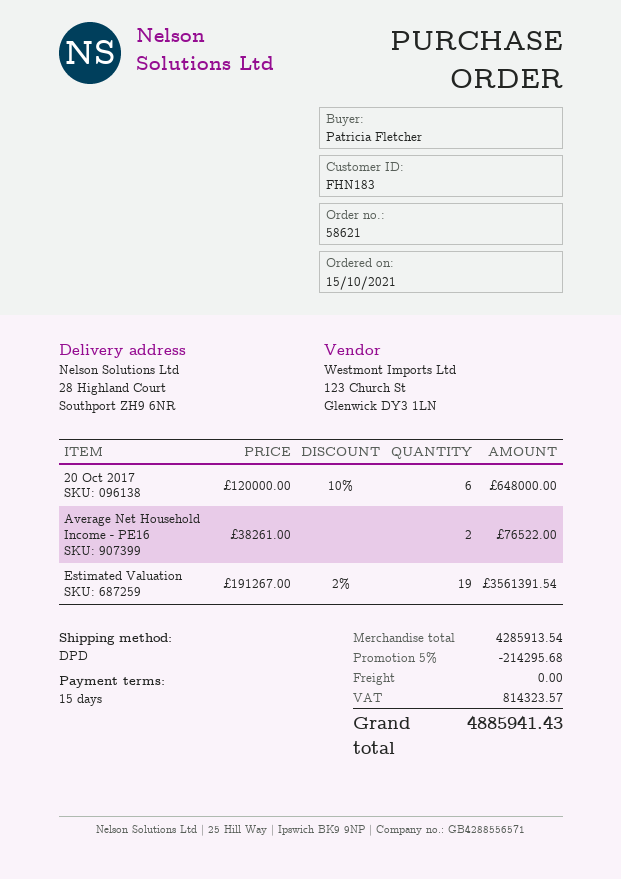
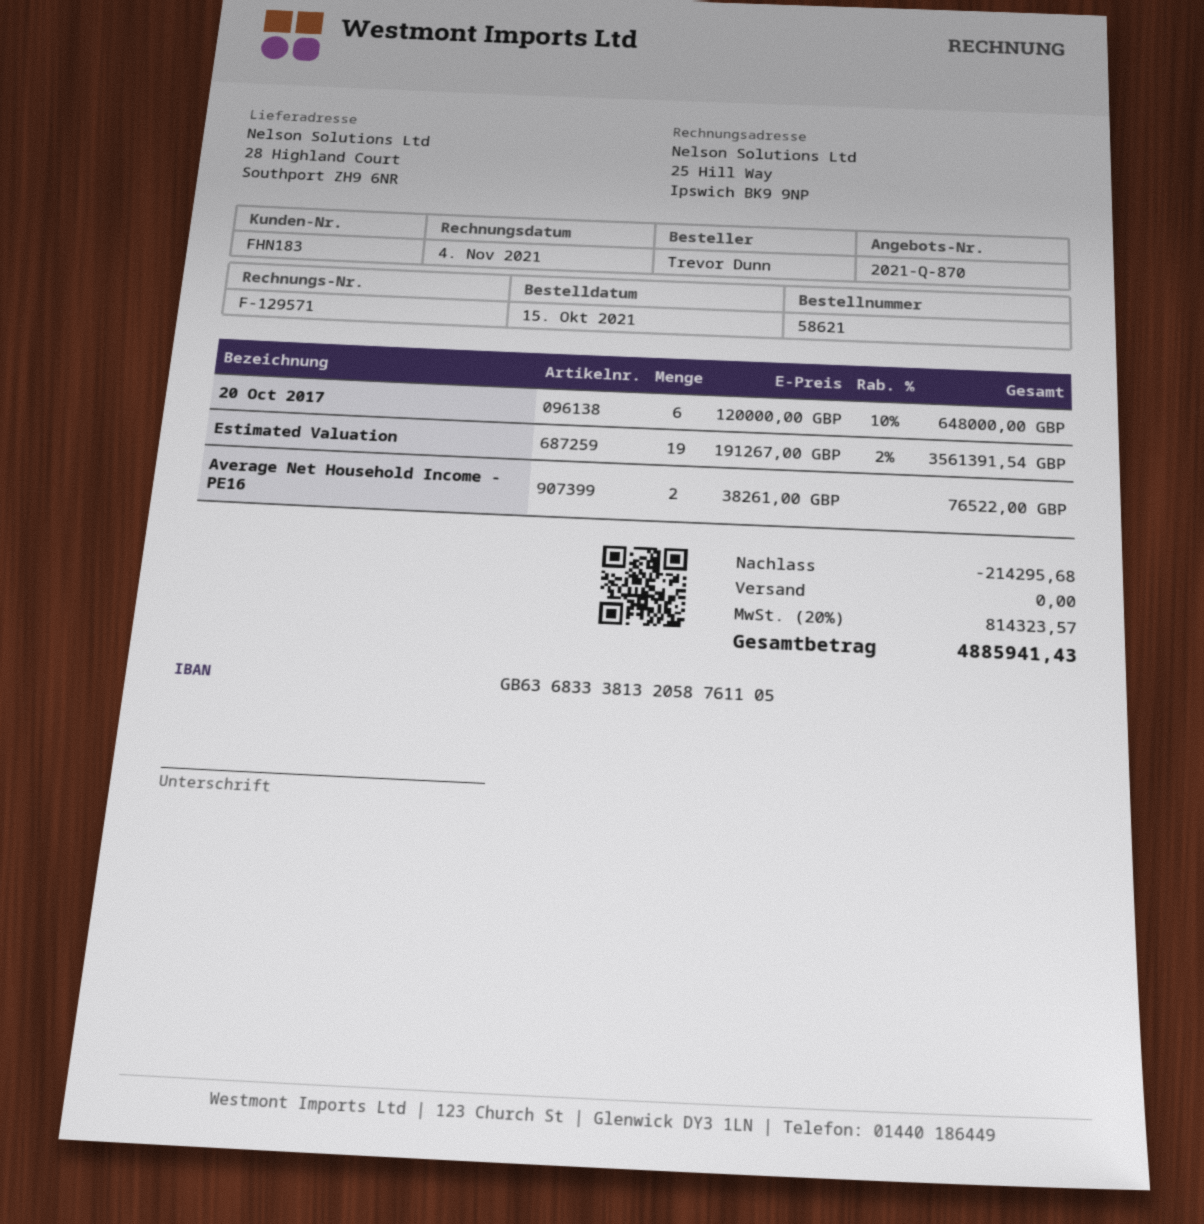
ordered by: Patricia Fletcher -> Trevor Dunn

